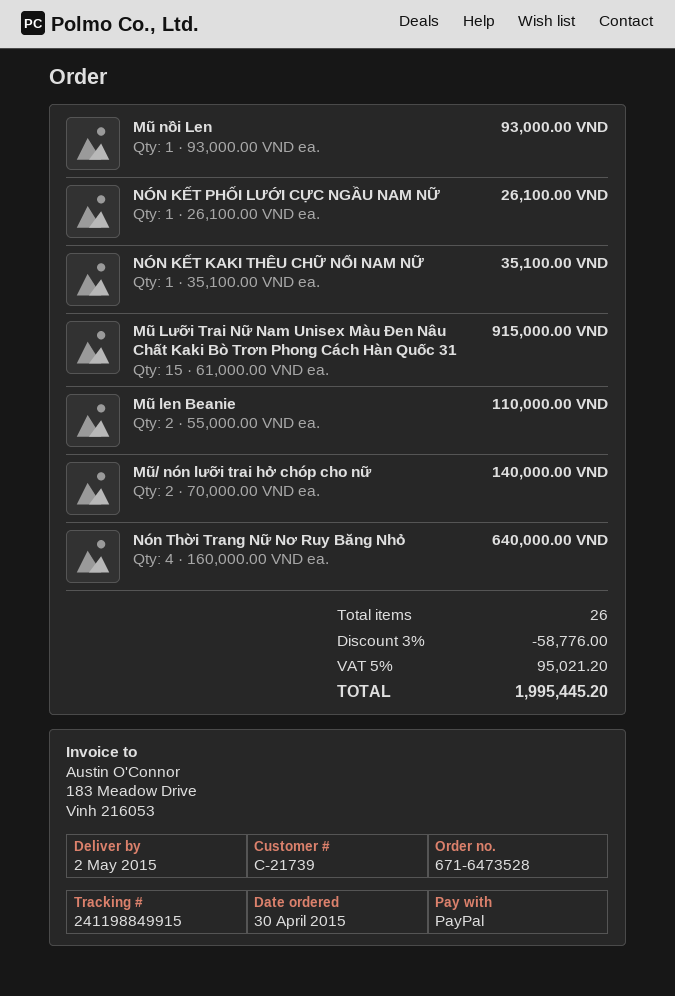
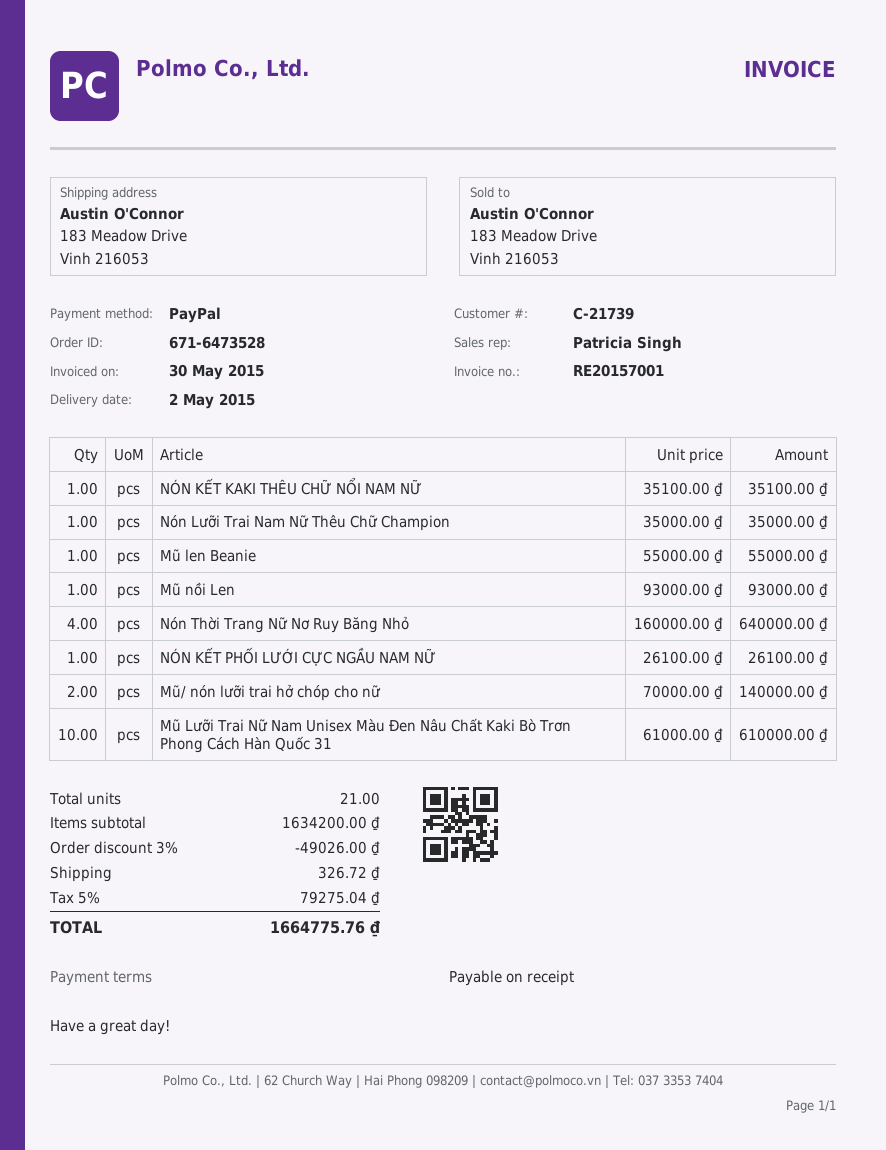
Mũ Lưỡi Trai Nữ Nam Unisex Màu Đen Nâu Chất Kaki Bò Trơn Phong Cách Hàn Quốc 31: 15 x 61000.00 = 915000.00 -> 10 x 61000.00 = 610000.00
Mũ len Beanie: 2 x 55000.00 = 110000.00 -> 1 x 55000.00 = 55000.00
Nón Lưỡi Trai Nam Nữ Thêu Chữ Champion: none -> 1 x 35000.00 = 35000.00
total quantity: 26 -> 21
discount: 3% = 58776.00 -> 3% = 49026.00
shipping: none -> 326.72
tax: 5% = 95021.20 -> 5% = 79275.04
total: 1995445.20 -> 1664775.76

